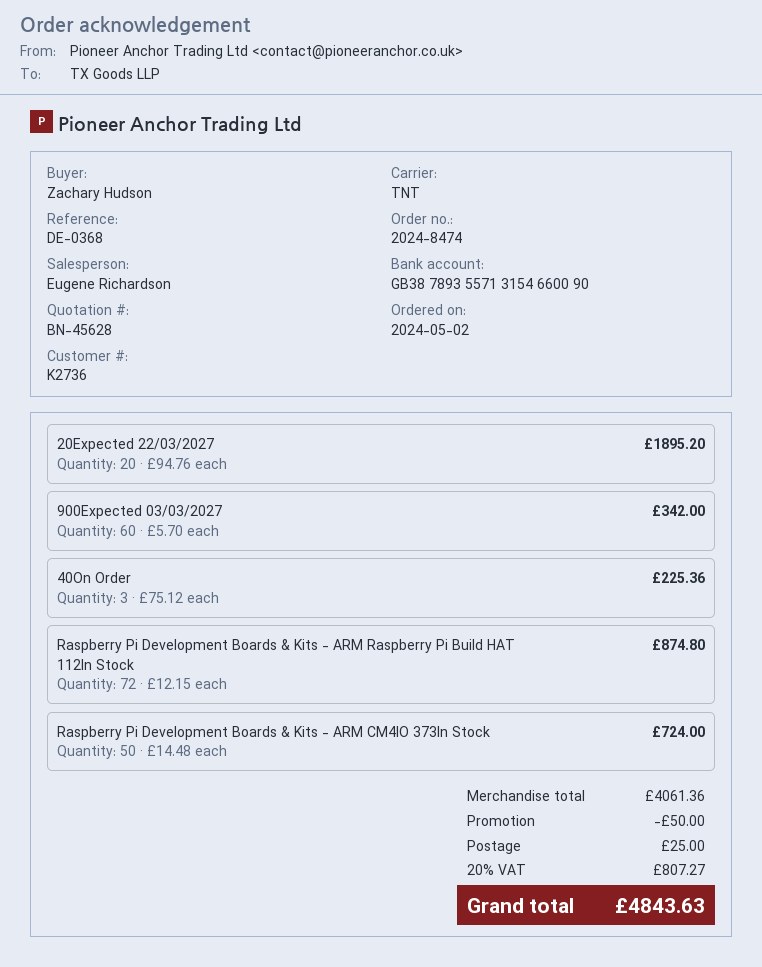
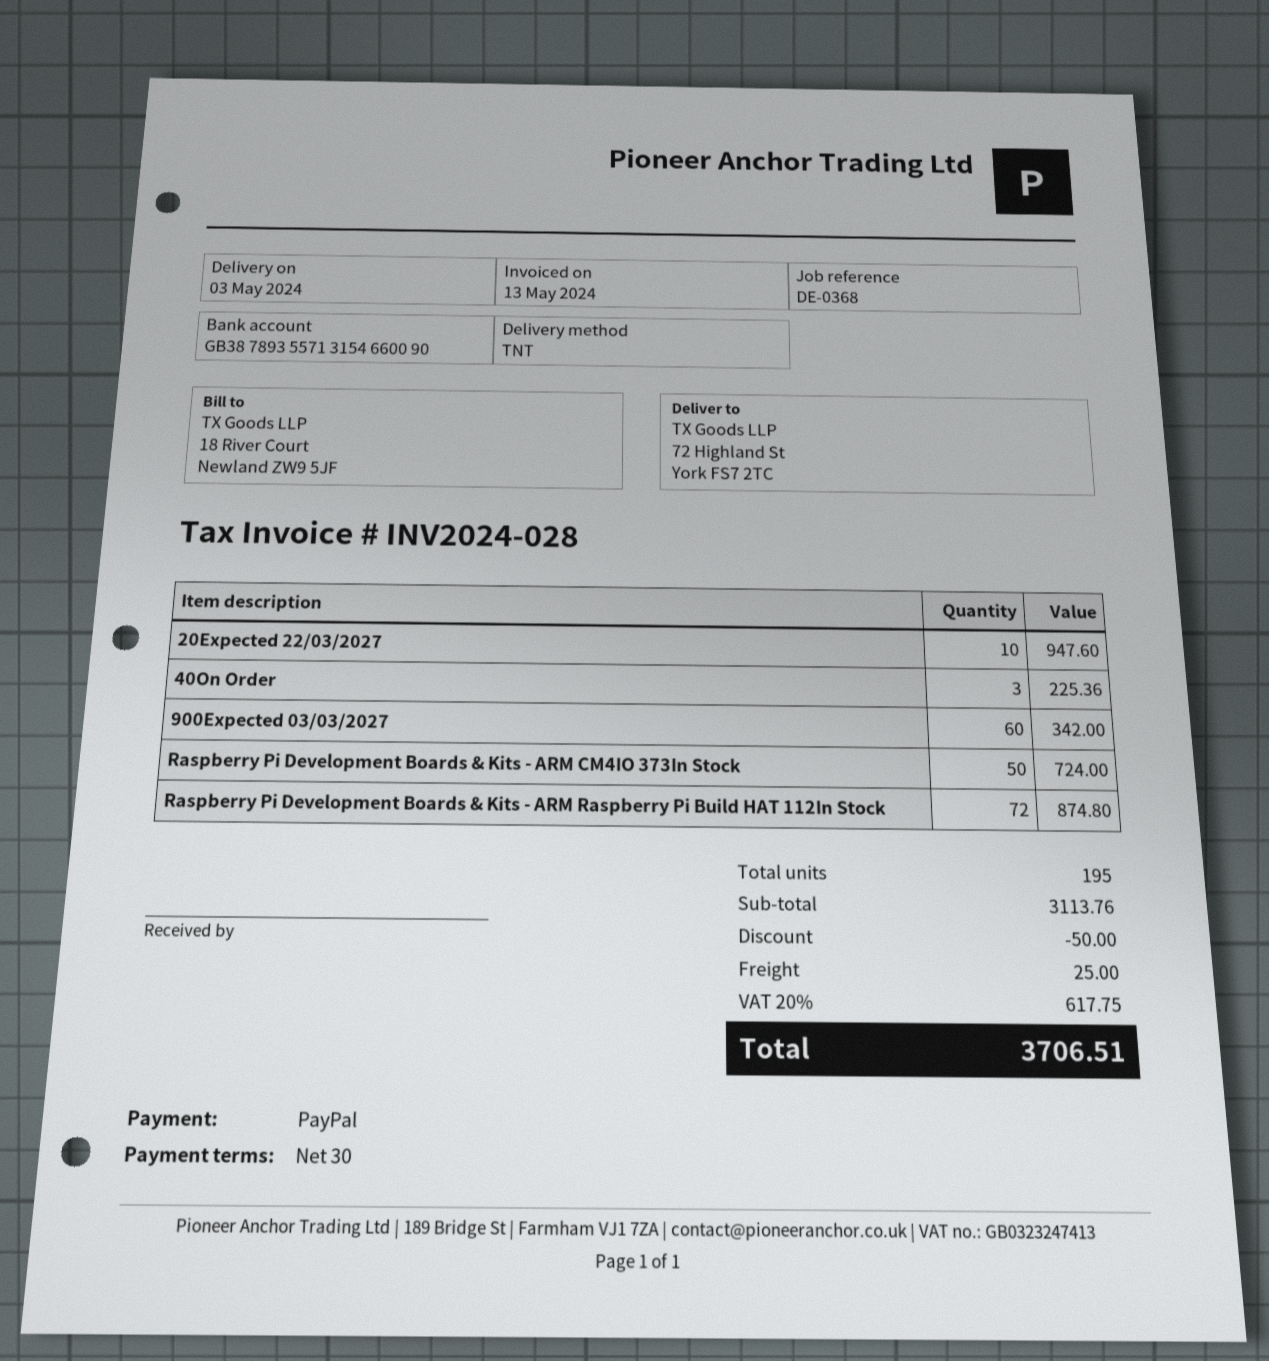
20Expected 22/03/2027: 20 for 1895.20 -> 10 for 947.60
subtotal: 4061.36 -> 3113.76
tax: 20% = 807.27 -> 20% = 617.75
total: 4843.63 -> 3706.51

